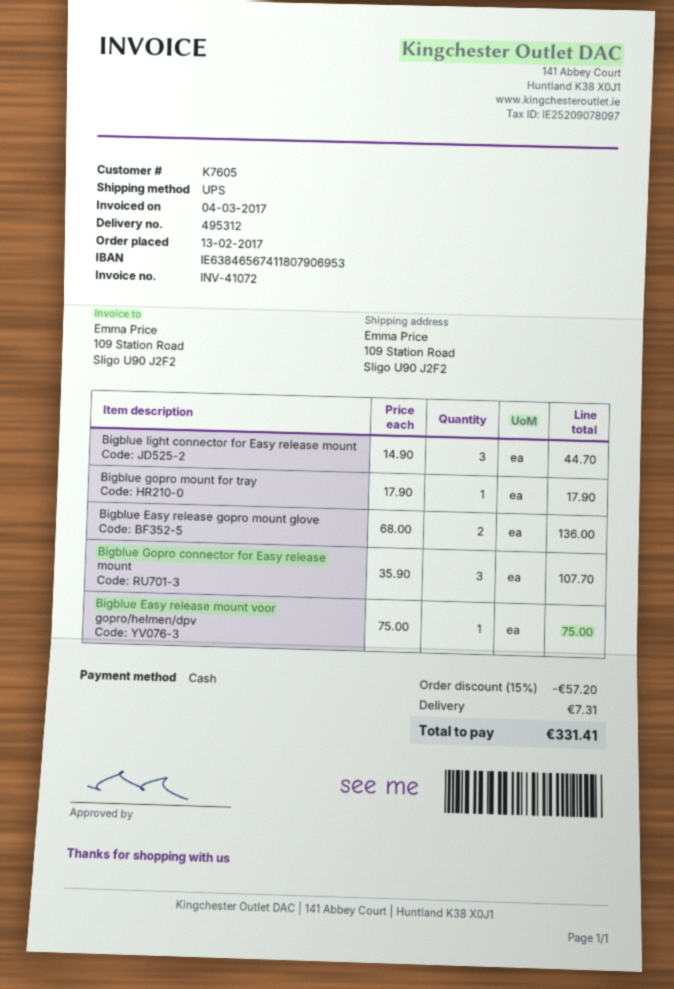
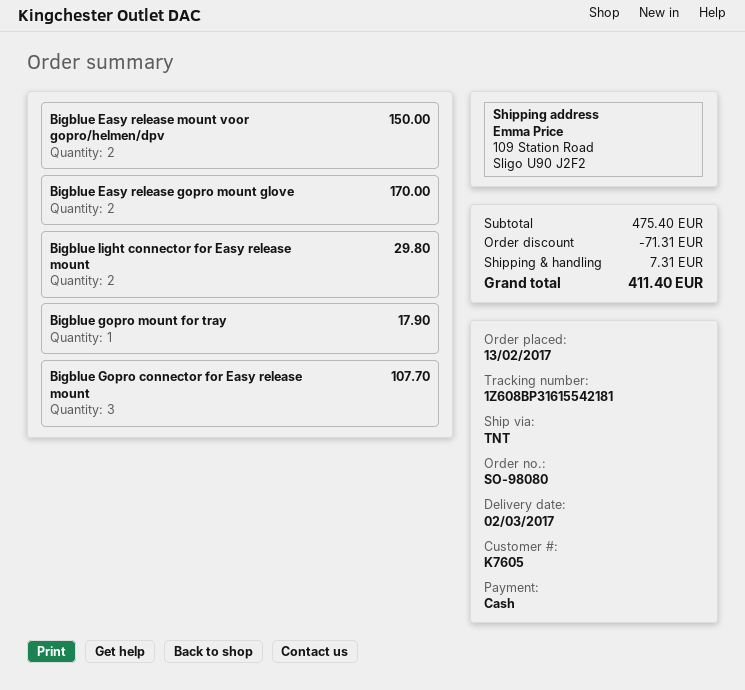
shipping method: UPS -> TNT
Bigblue light connector for Easy release mount: 3 for 44.70 -> 2 for 29.80
Bigblue Easy release gopro mount glove: 2 for 136.00 -> 2 for 170.00
Bigblue Easy release mount voor gopro/helmen/dpv: 1 for 75.00 -> 2 for 150.00
discount: 57.20 -> 71.31
total: 331.41 -> 411.40

